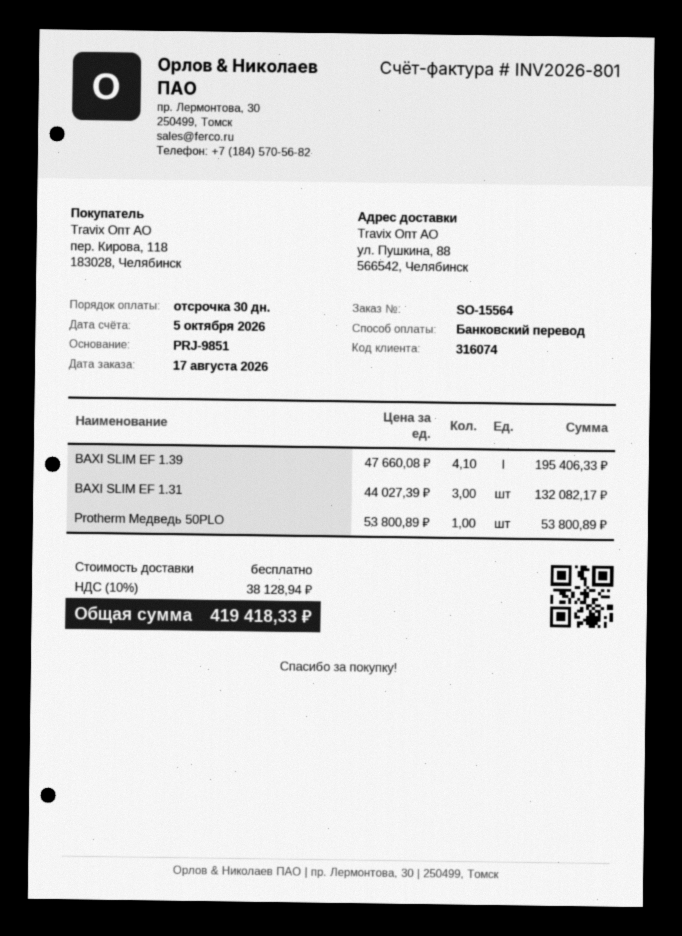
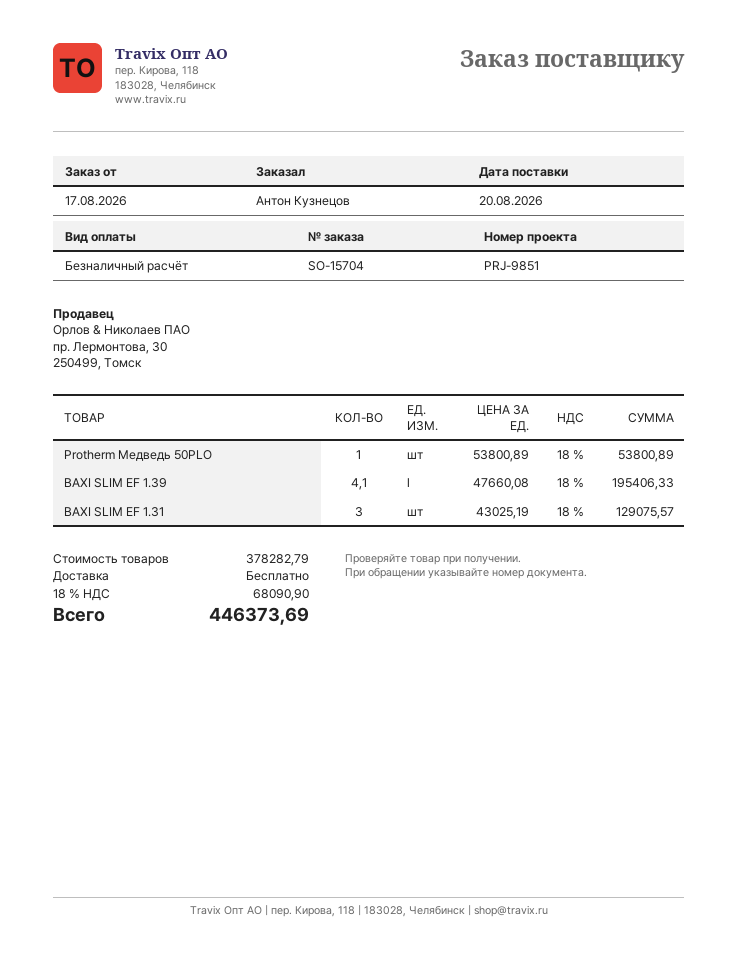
order number: SO-15564 -> SO-15704
BAXI SLIM EF 1.31: 3 x 44027.39 = 132082.17 -> 3 x 43025.19 = 129075.57
tax: 10% = 38128.94 -> 18% = 68090.90
total: 419418.33 -> 446373.69

